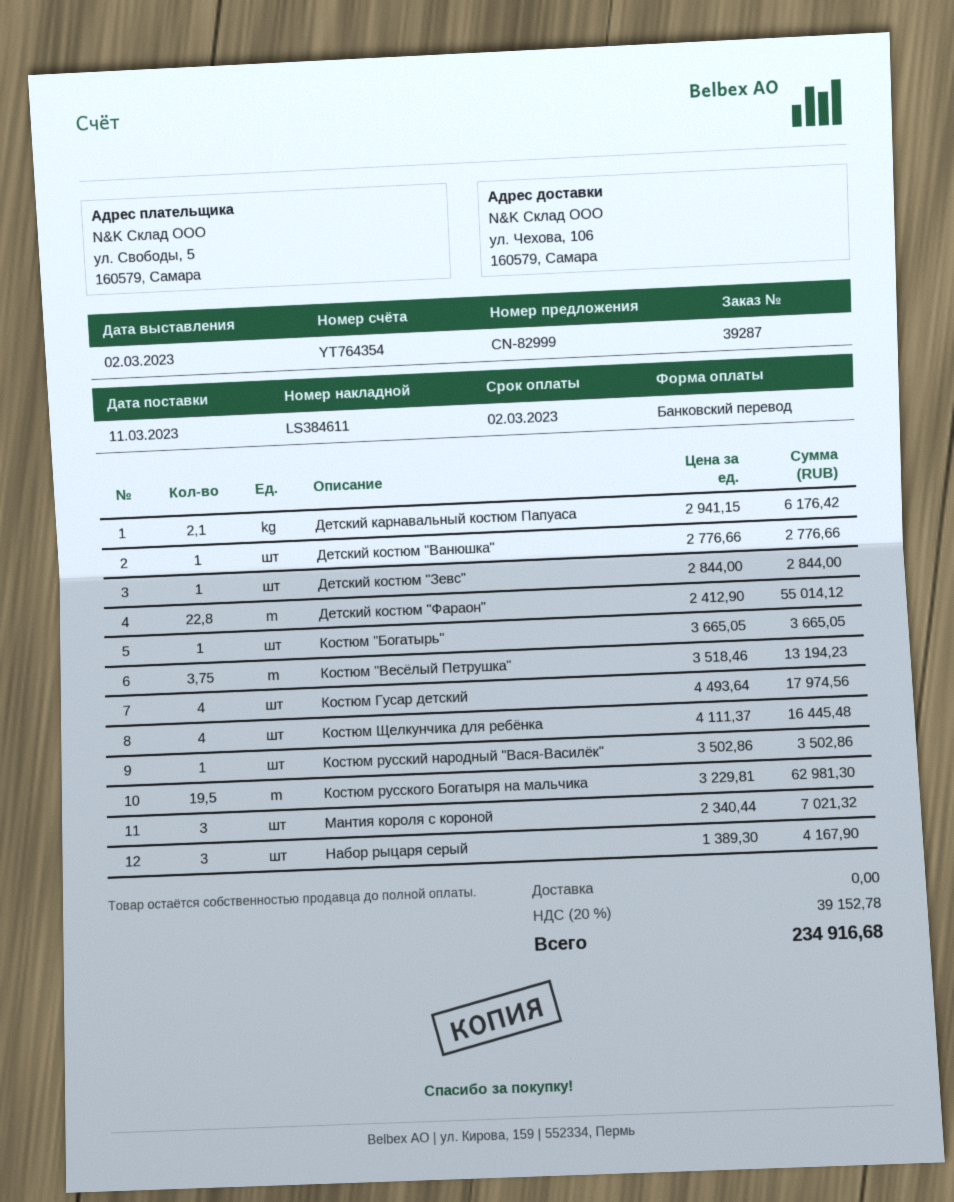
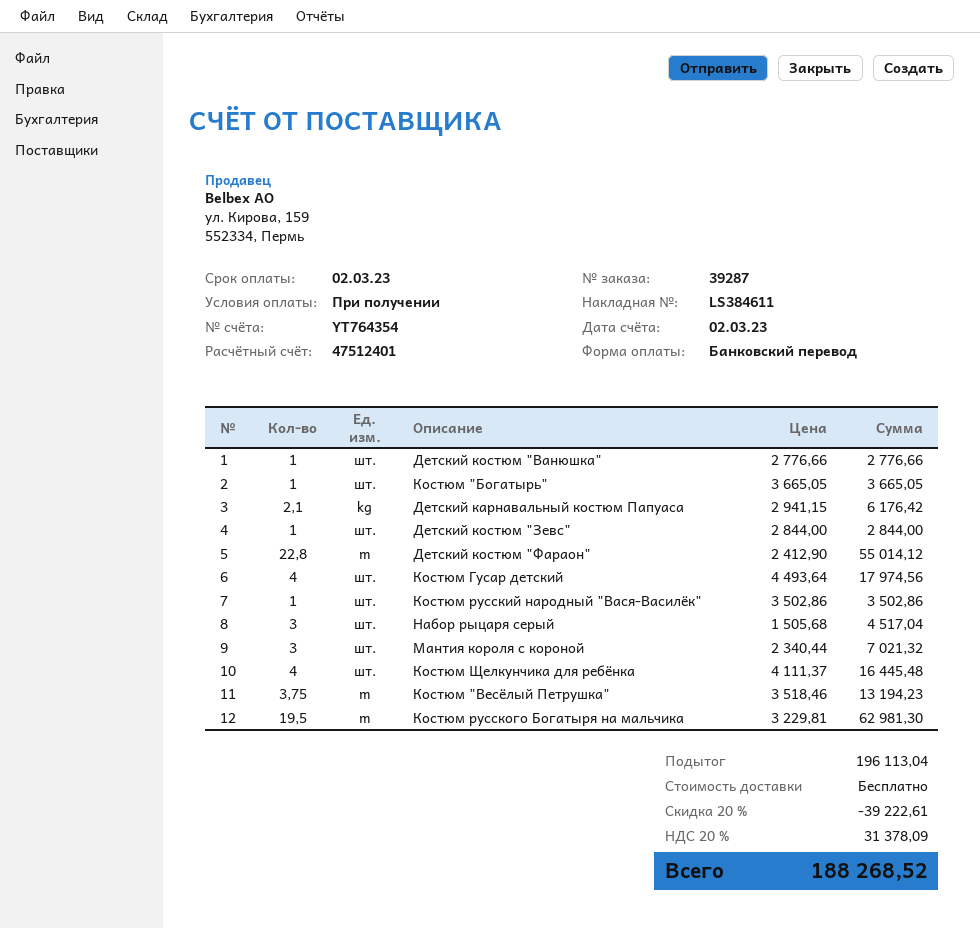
Набор рыцаря серый: 3 x 1389.30 = 4167.90 -> 3 x 1505.68 = 4517.04
discount: none -> 20% = 39222.61
tax: 20% = 39152.78 -> 20% = 31378.09
total: 234916.68 -> 188268.52

